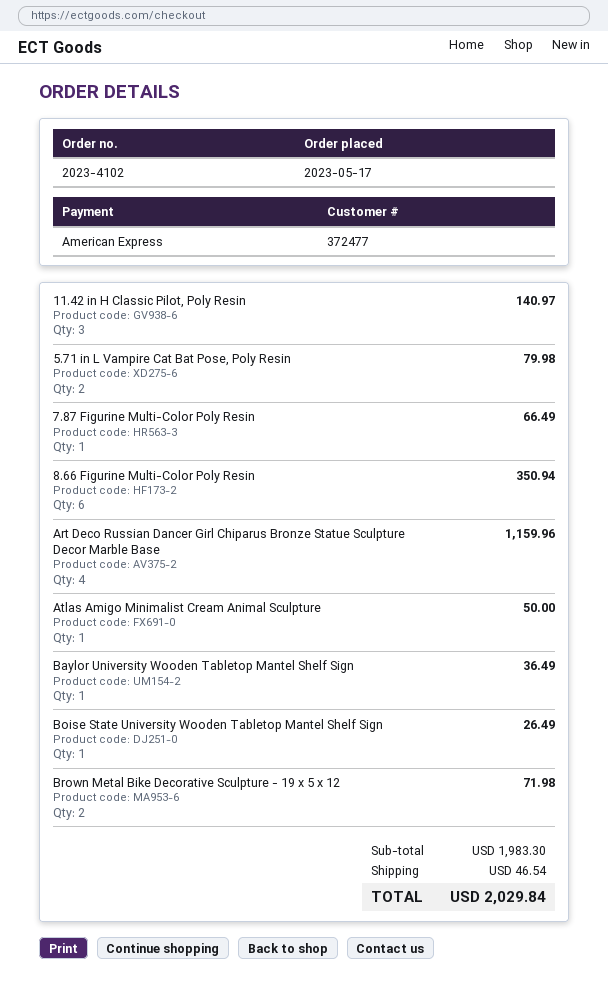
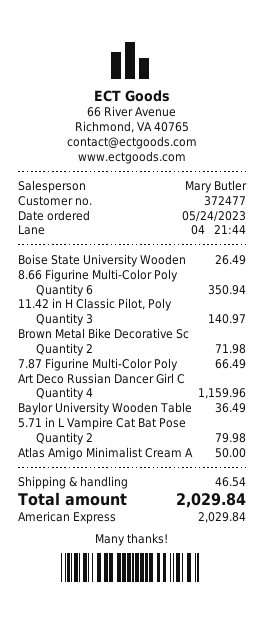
order date: 2023-05-17 -> 2023-05-24

